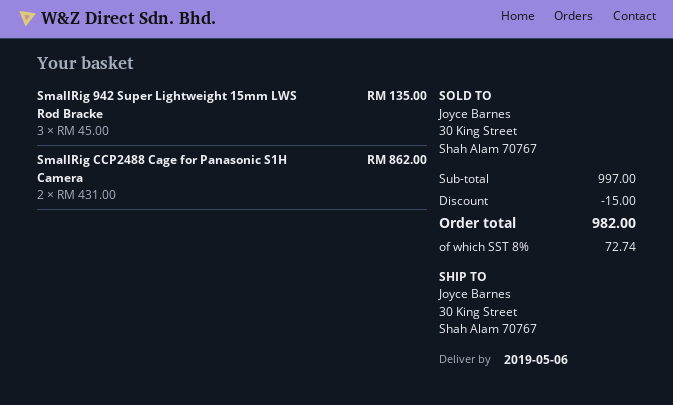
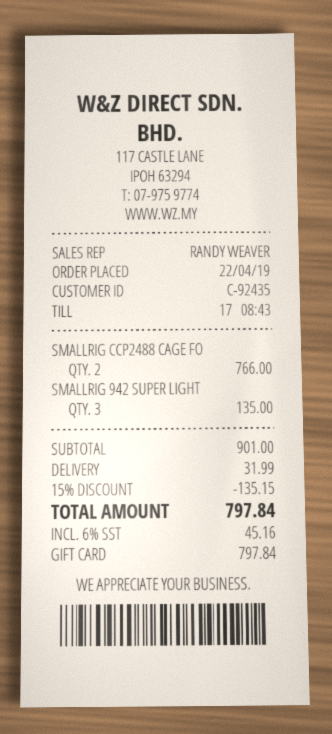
SmallRig CCP2488 Cage for Panasonic S1H Camera: 2 for 862.00 -> 2 for 766.00
subtotal: 997.00 -> 901.00
discount: 15.00 -> 135.15
shipping: none -> 31.99
tax: 8% = 72.74 -> 6% = 45.16
total: 982.00 -> 797.84

